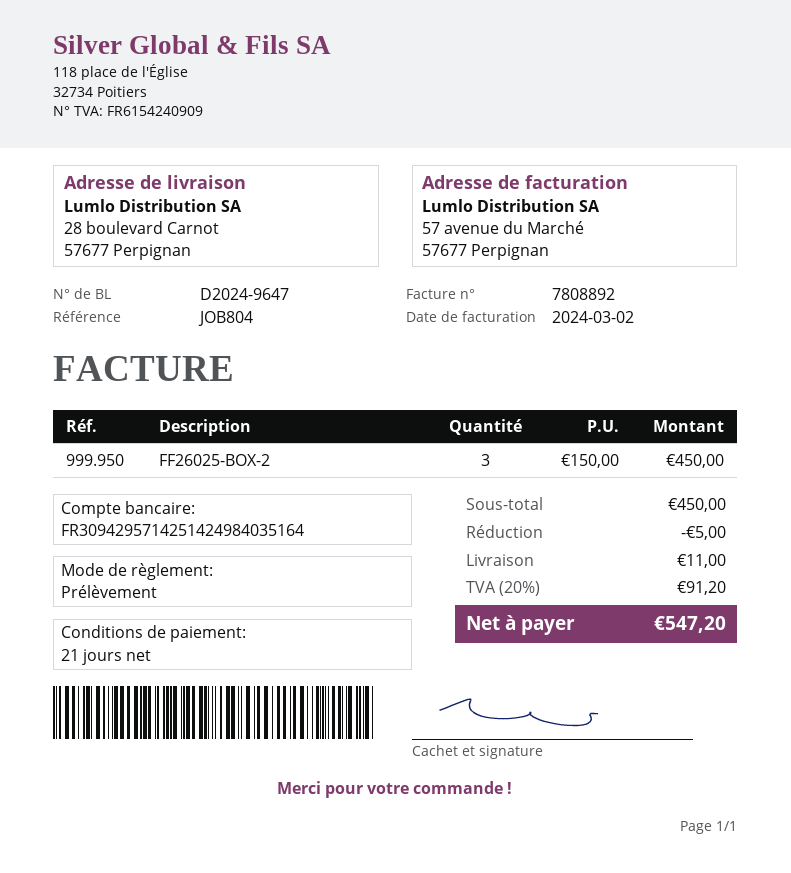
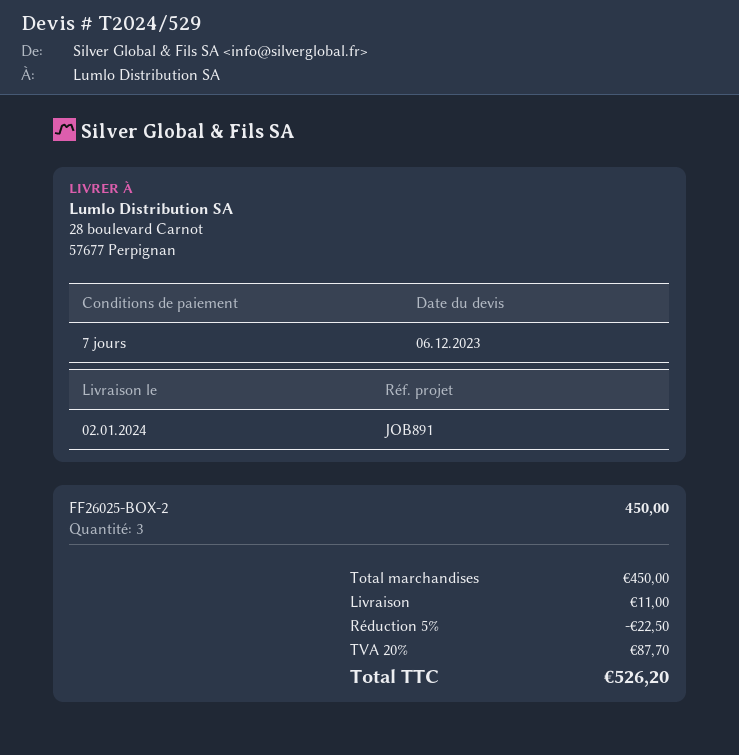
payment terms: 21 days -> 7 days
reference: JOB804 -> JOB891
discount: 5.00 -> 22.50
tax: 20% = 91.20 -> 20% = 87.70
total: 547.20 -> 526.20

